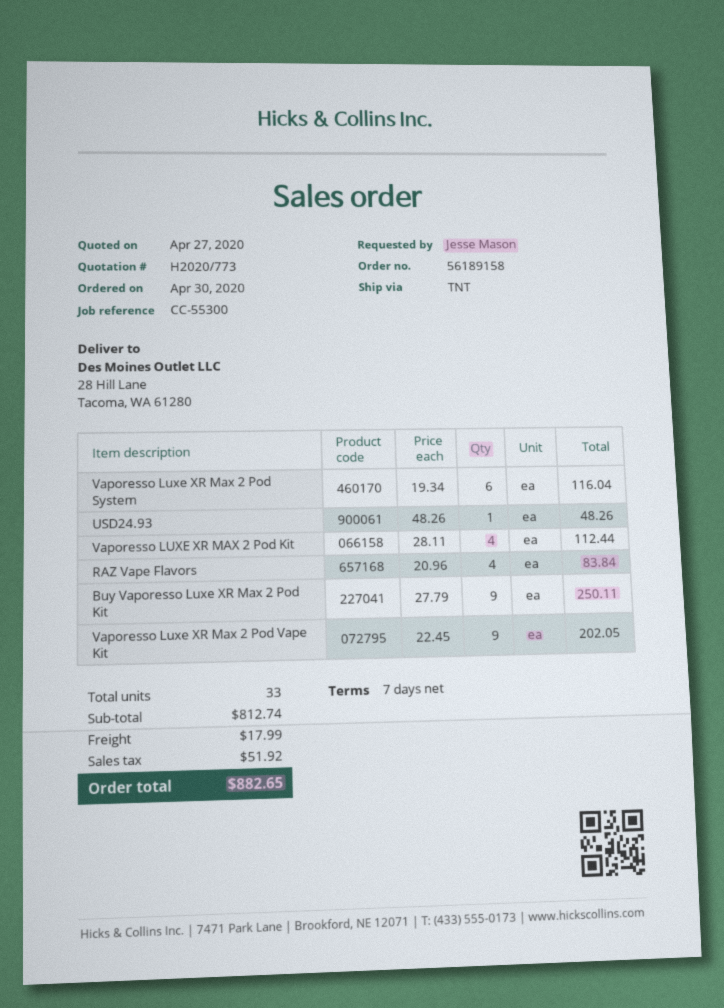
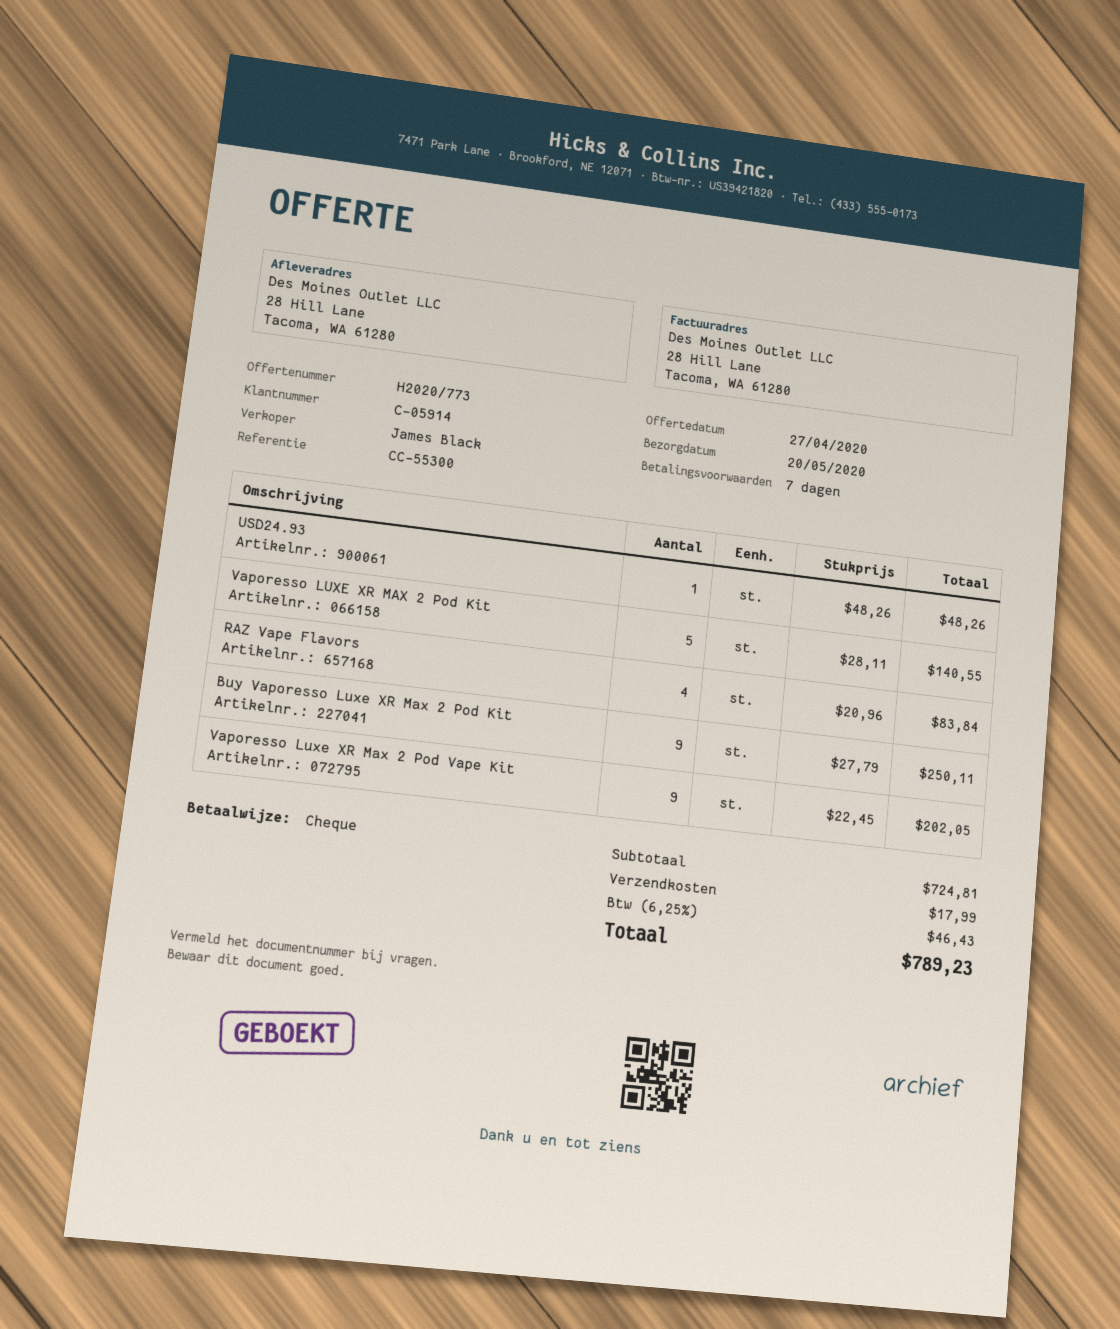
Vaporesso Luxe XR Max 2 Pod System: 6 x 19.34 = 116.04 -> none
Vaporesso LUXE XR MAX 2 Pod Kit: 4 x 28.11 = 112.44 -> 5 x 28.11 = 140.55
subtotal: 812.74 -> 724.81
tax: 51.92 -> 46.43
total: 882.65 -> 789.23

